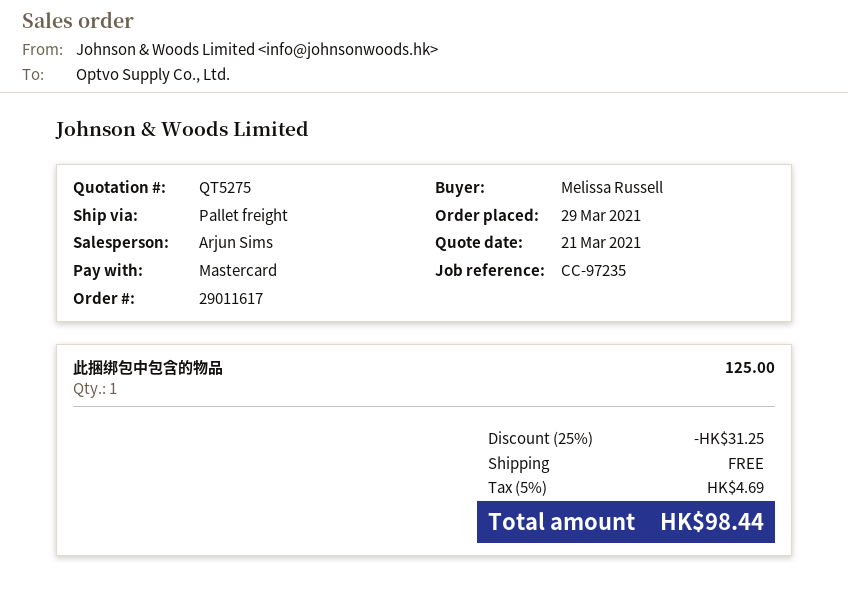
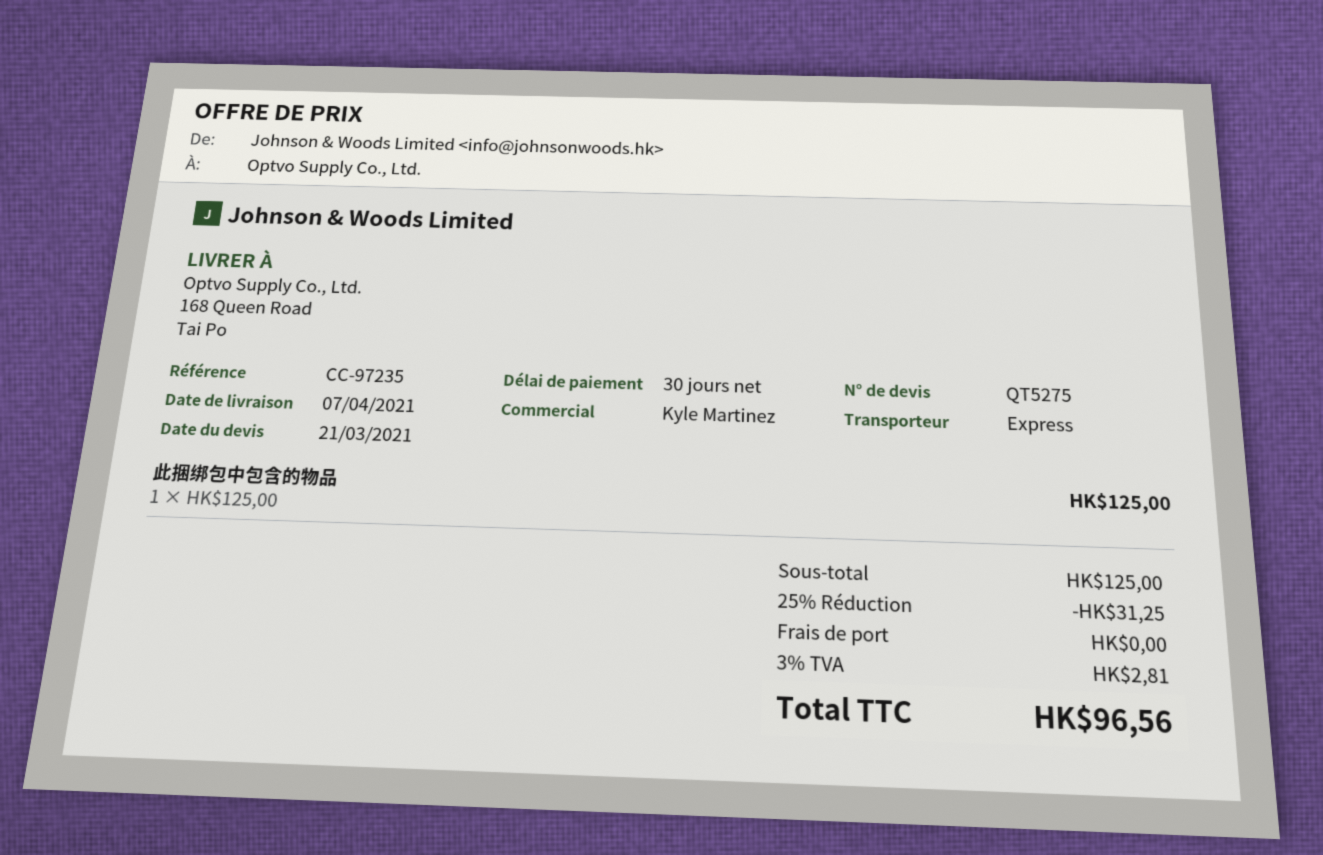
sales rep: Arjun Sims -> Kyle Martinez
shipping method: pallet freight -> express
tax: 5% = 4.69 -> 3% = 2.81
total: 98.44 -> 96.56

